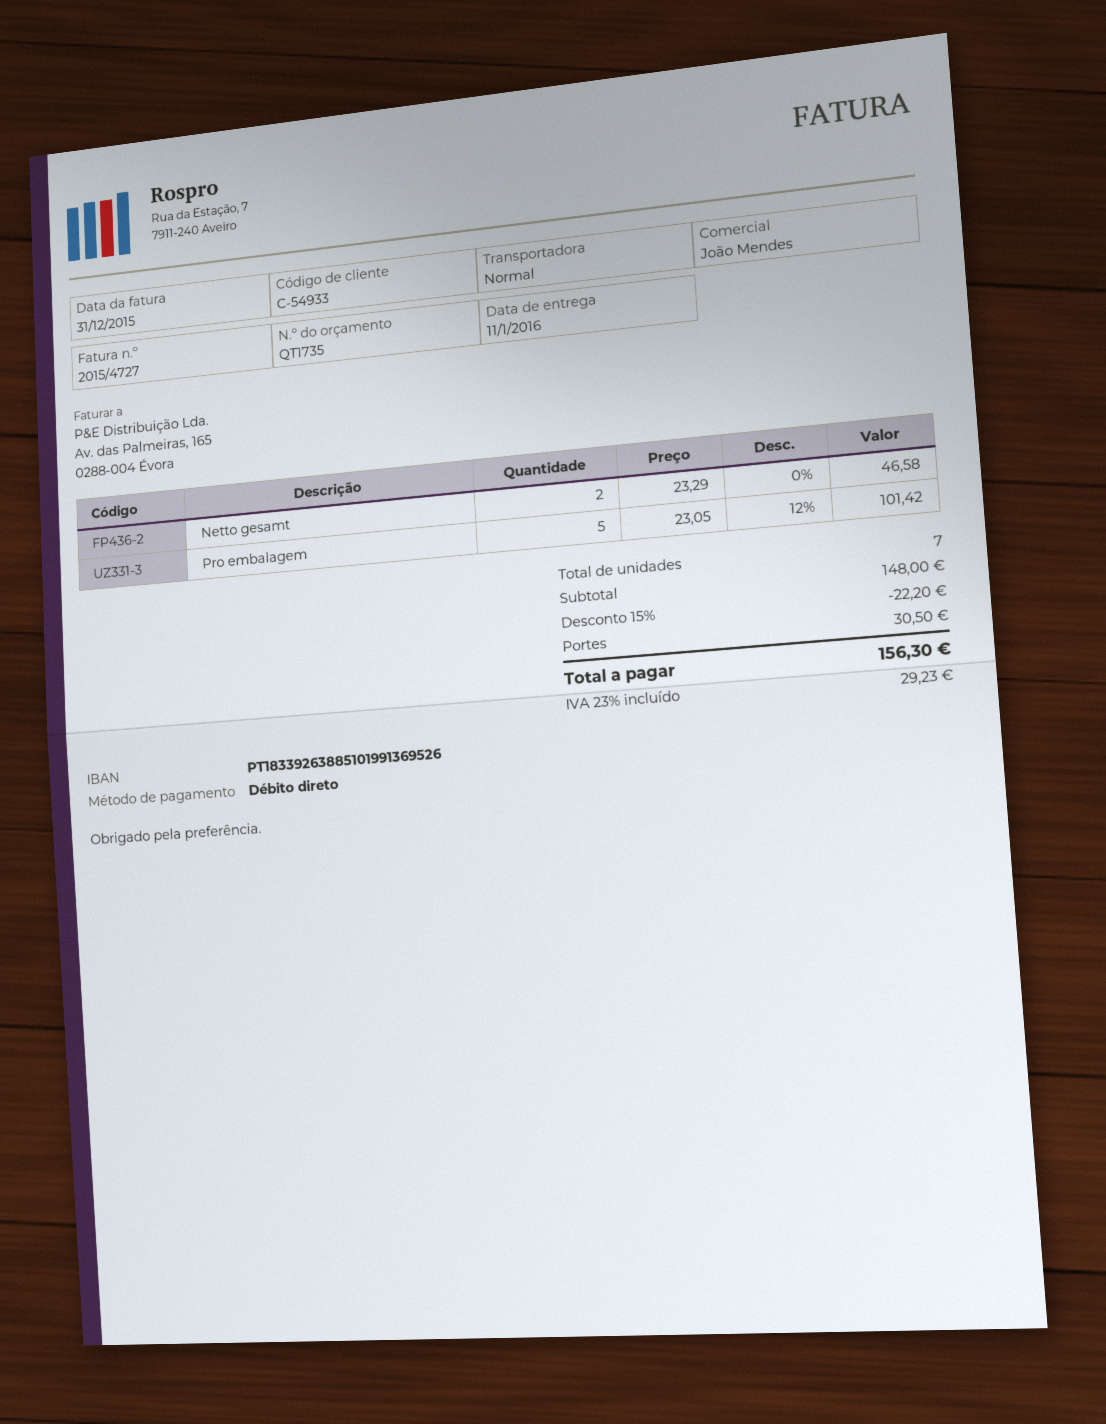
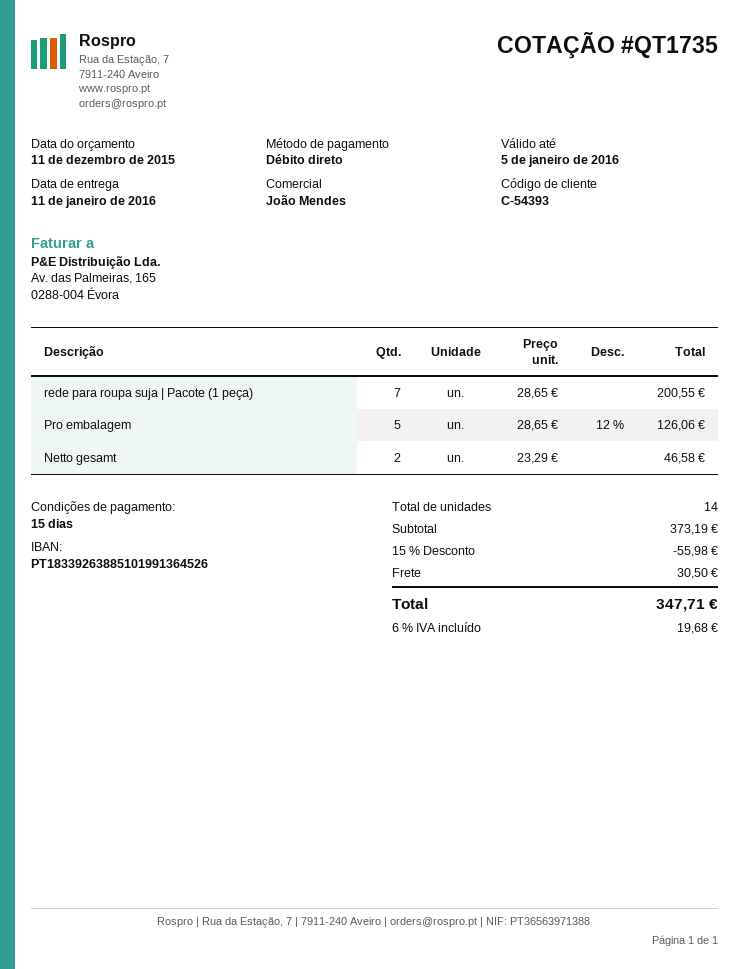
customer number: C-54933 -> C-54393
bank account: PT18339263885101991369526 -> PT18339263885101991364526
Pro embalagem: 5 x 23.05 - 12% = 101.42 -> 5 x 28.65 - 12% = 126.06
rede para roupa suja | Pacote (1 peça): none -> 7 x 28.65 = 200.55
total quantity: 7 -> 14
subtotal: 148.00 -> 373.19
discount: 15% = 22.20 -> 15% = 55.98
tax: 23% = 29.23 -> 6% = 19.68
total: 156.30 -> 347.71

